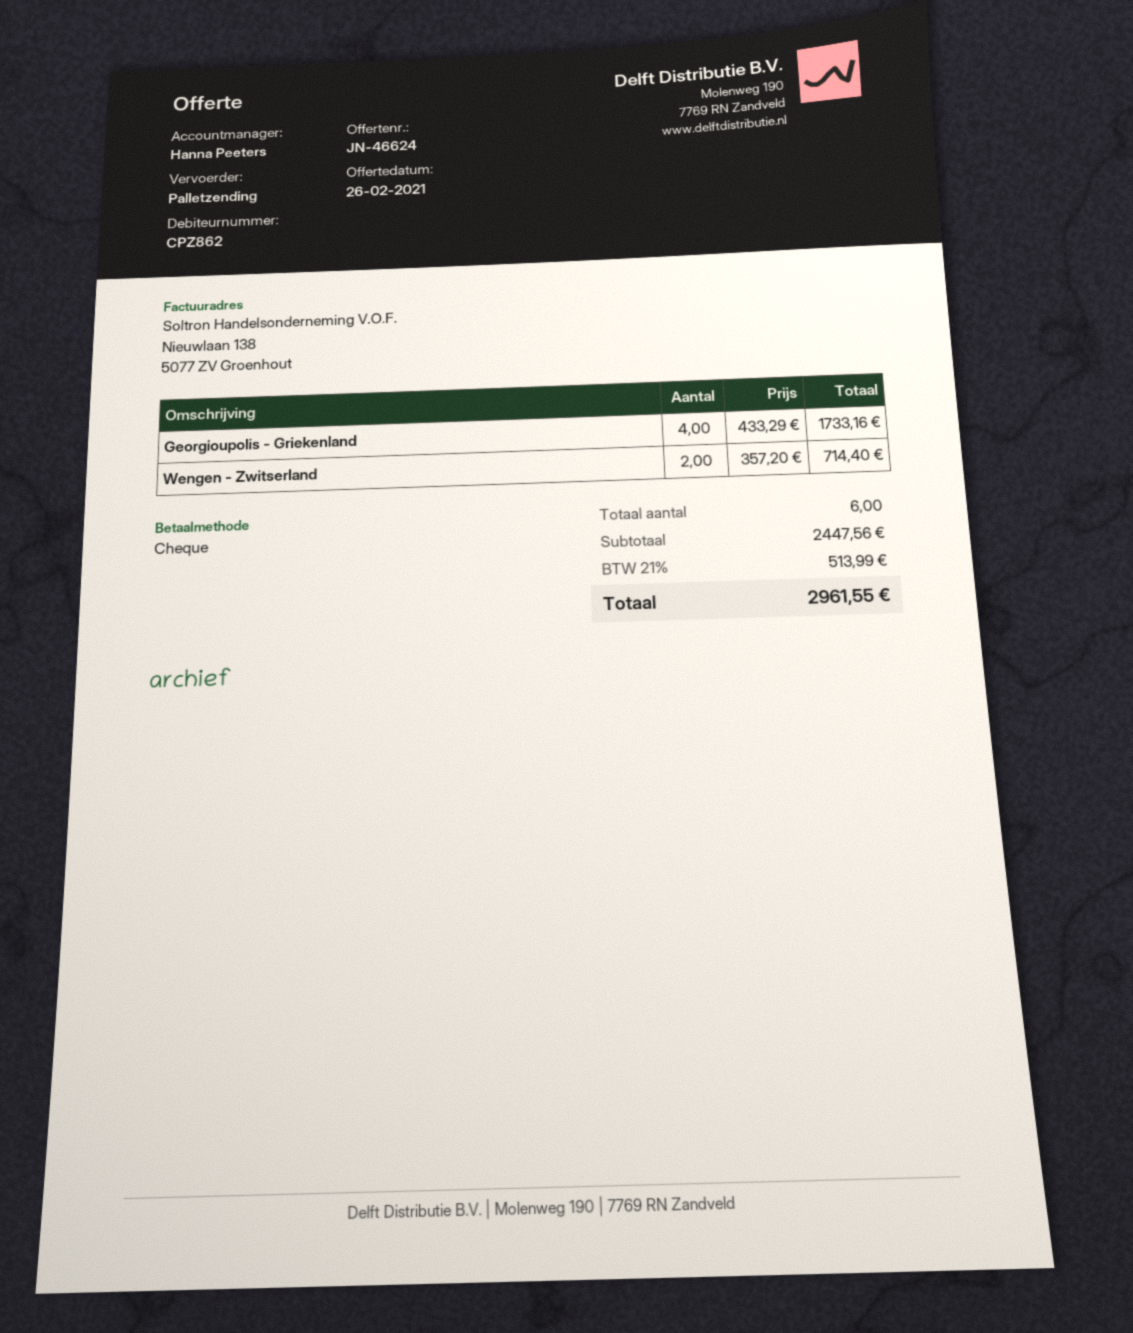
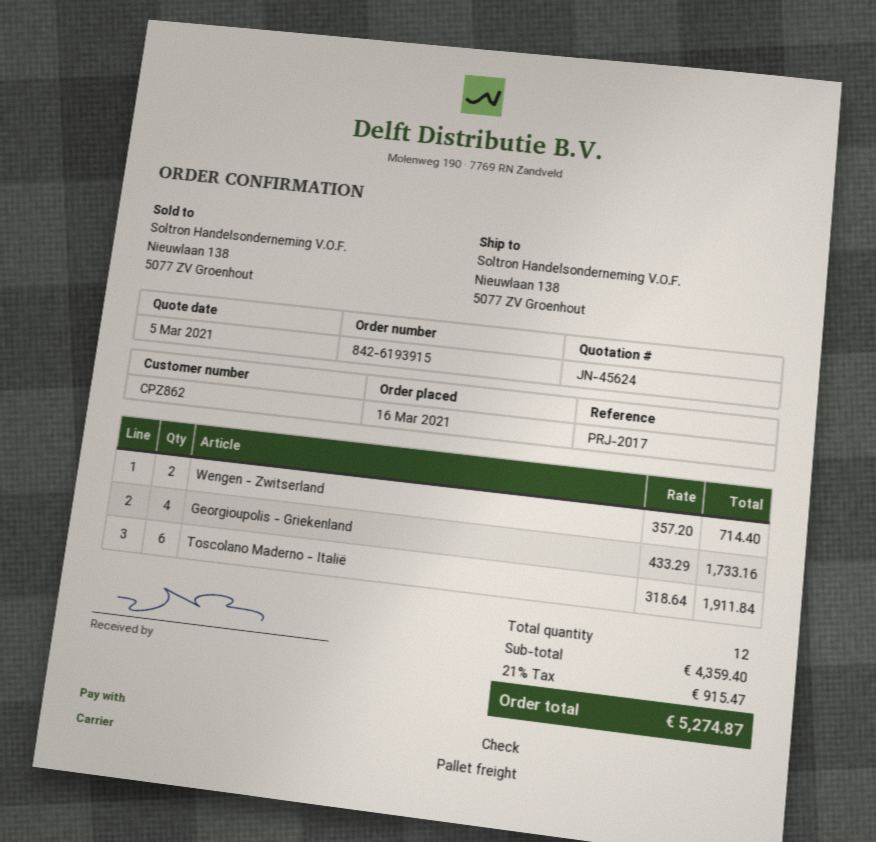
quote number: JN-46624 -> JN-45624
quote date: 2021-02-26 -> 2021-03-05
Toscolano Maderno - Italië: none -> 6 x 318.64 = 1911.84
total quantity: 6 -> 12
subtotal: 2447.56 -> 4359.40
tax: 21% = 513.99 -> 21% = 915.47
total: 2961.55 -> 5274.87

